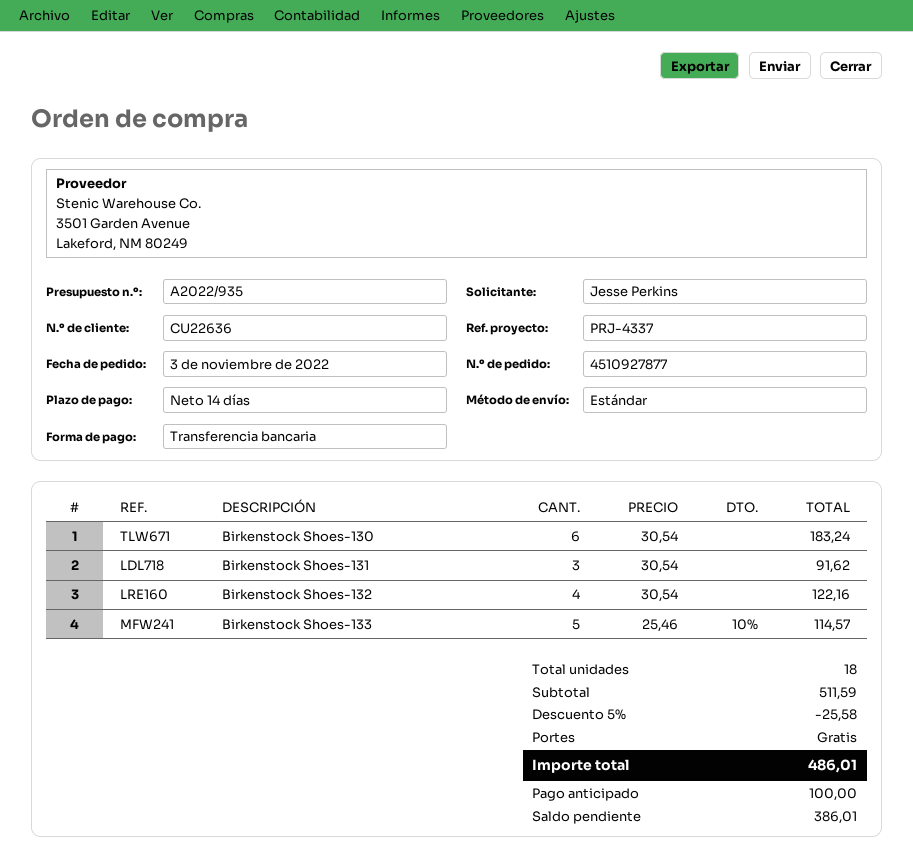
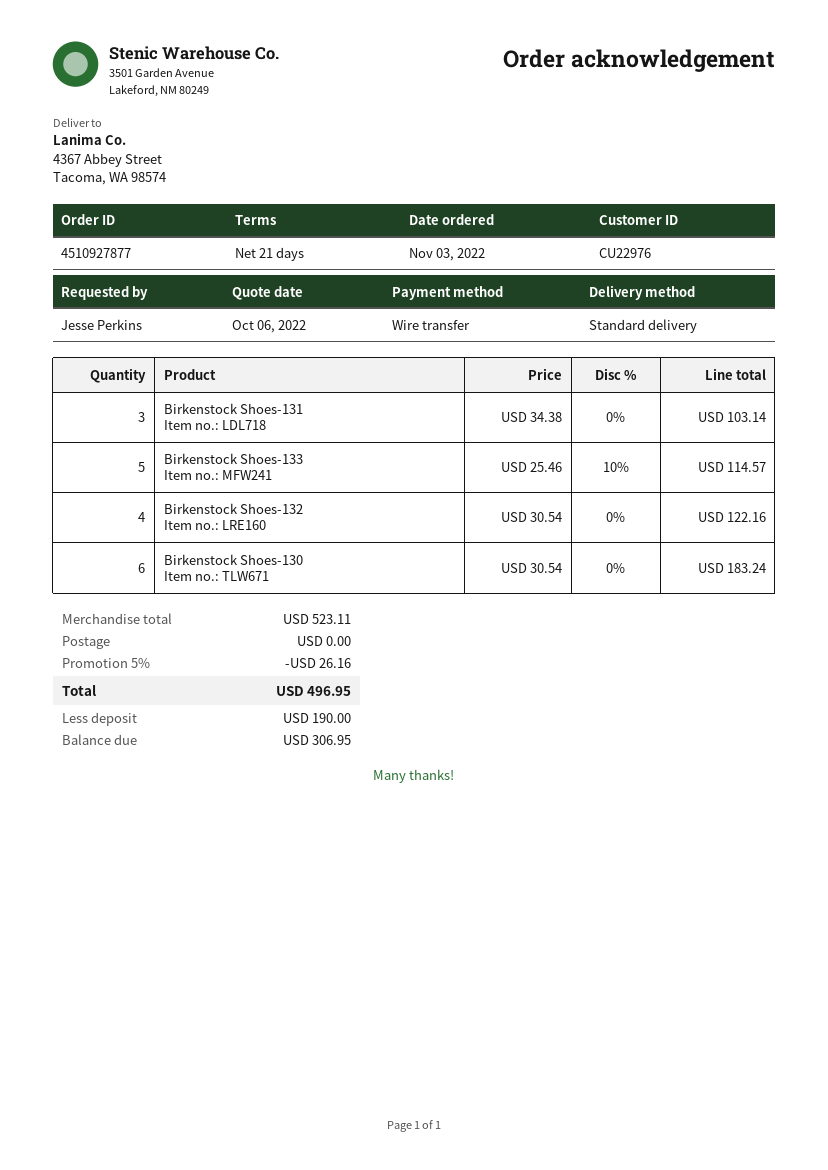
payment terms: 14 days -> 21 days
customer number: CU22636 -> CU22976
Birkenstock Shoes-131: 3 x 30.54 = 91.62 -> 3 x 34.38 = 103.14
subtotal: 511.59 -> 523.11
discount: 5% = 25.58 -> 5% = 26.16
total: 486.01 -> 496.95
deposit: 100.00 -> 190.00
balance: 386.01 -> 306.95

